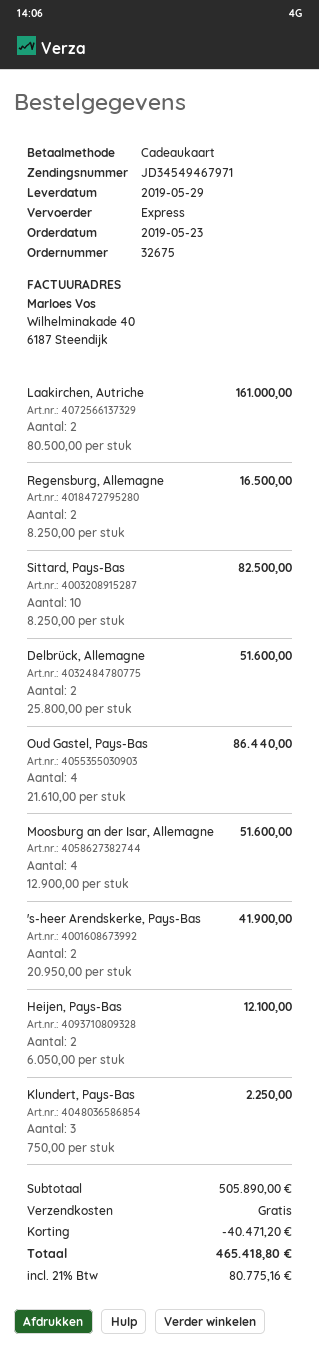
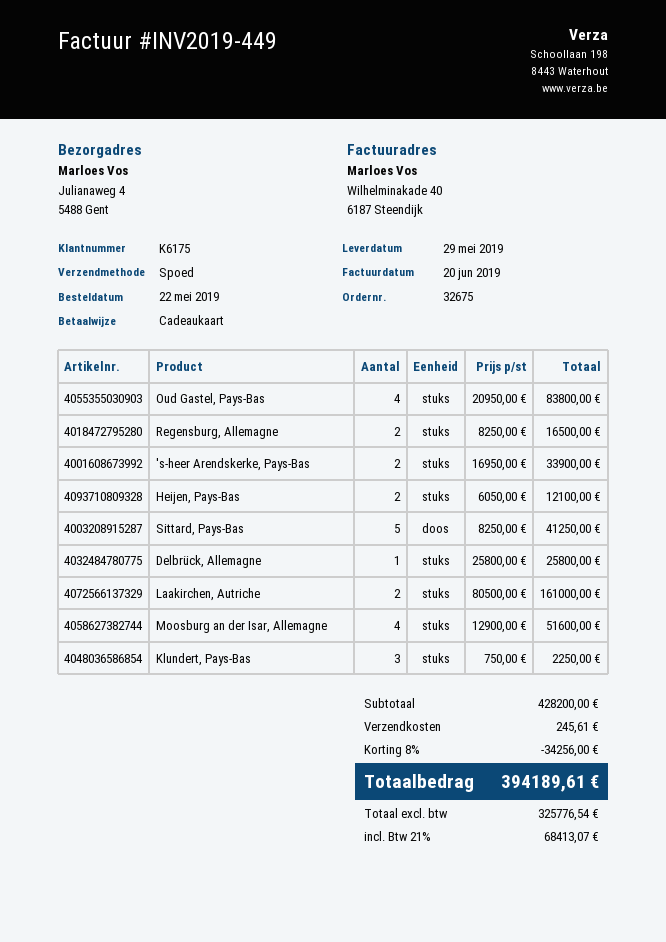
order date: 2019-05-23 -> 2019-05-22
Sittard, Pays-Bas: 10 x 8250.00 = 82500.00 -> 5 x 8250.00 = 41250.00
Delbrück, Allemagne: 2 x 25800.00 = 51600.00 -> 1 x 25800.00 = 25800.00
Oud Gastel, Pays-Bas: 4 x 21610.00 = 86440.00 -> 4 x 20950.00 = 83800.00
's-heer Arendskerke, Pays-Bas: 2 x 20950.00 = 41900.00 -> 2 x 16950.00 = 33900.00
subtotal: 505890.00 -> 428200.00
discount: 40471.20 -> 34256.00
shipping: 0.00 -> 245.61
tax: 21% = 80775.16 -> 21% = 68413.07
total: 465418.80 -> 394189.61

